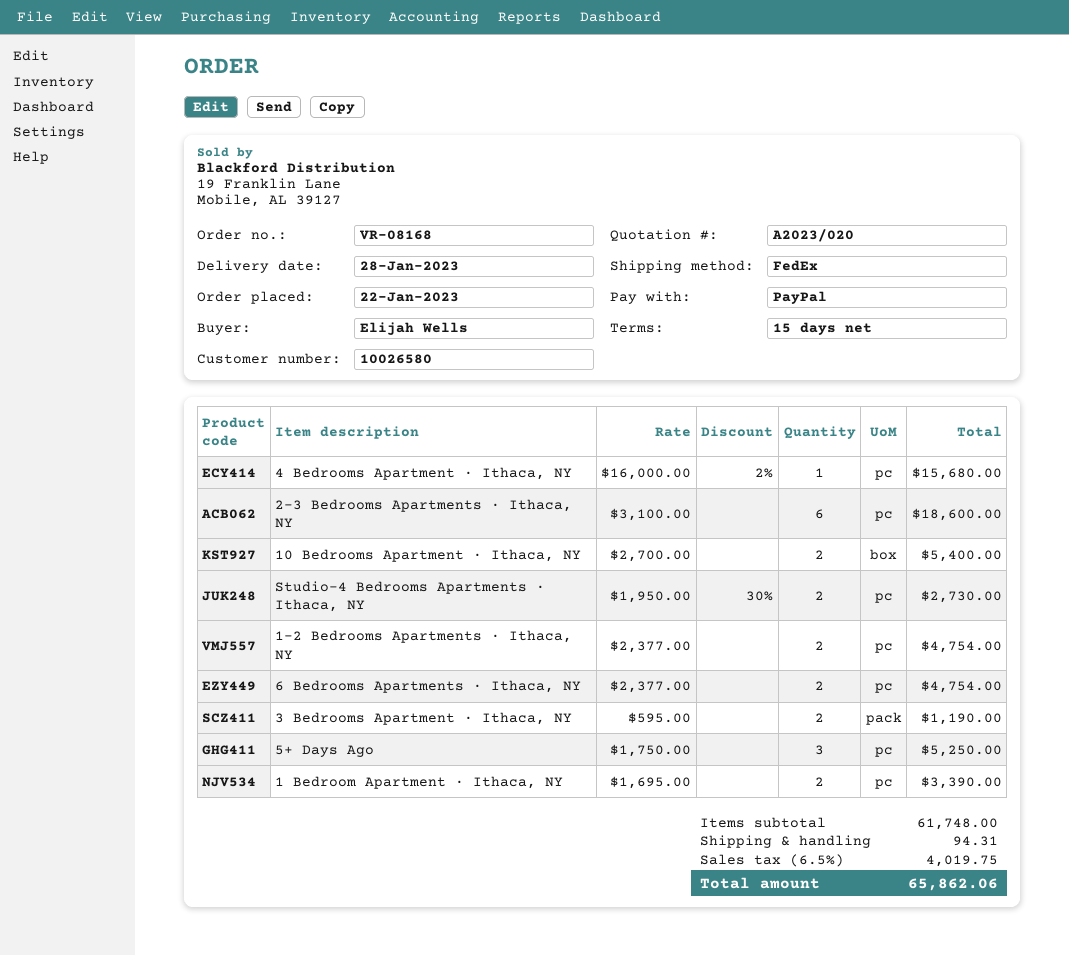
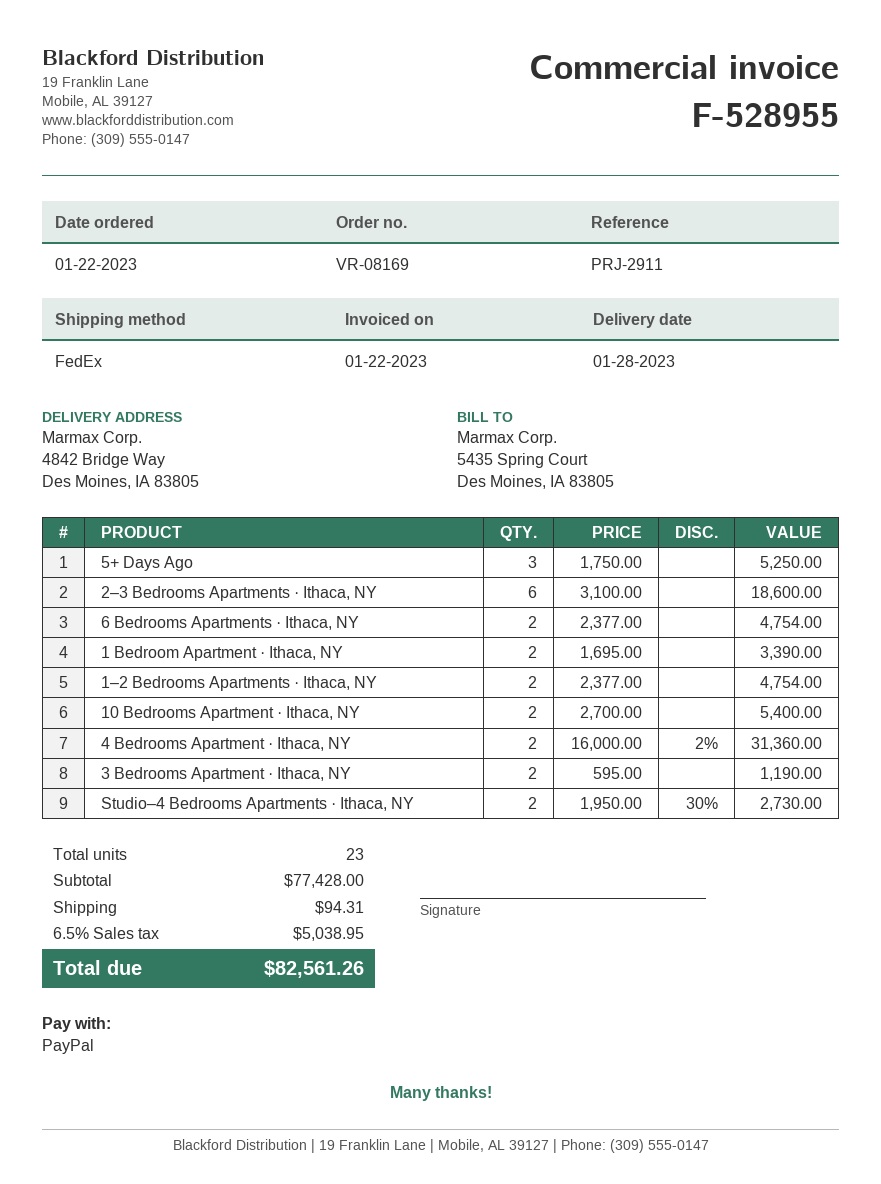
order number: VR-08168 -> VR-08169
4 Bedrooms Apartment · Ithaca, NY: 1 x 16000.00 - 2% = 15680.00 -> 2 x 16000.00 - 2% = 31360.00
subtotal: 61748.00 -> 77428.00
tax: 6.5% = 4019.75 -> 6.5% = 5038.95
total: 65862.06 -> 82561.26

